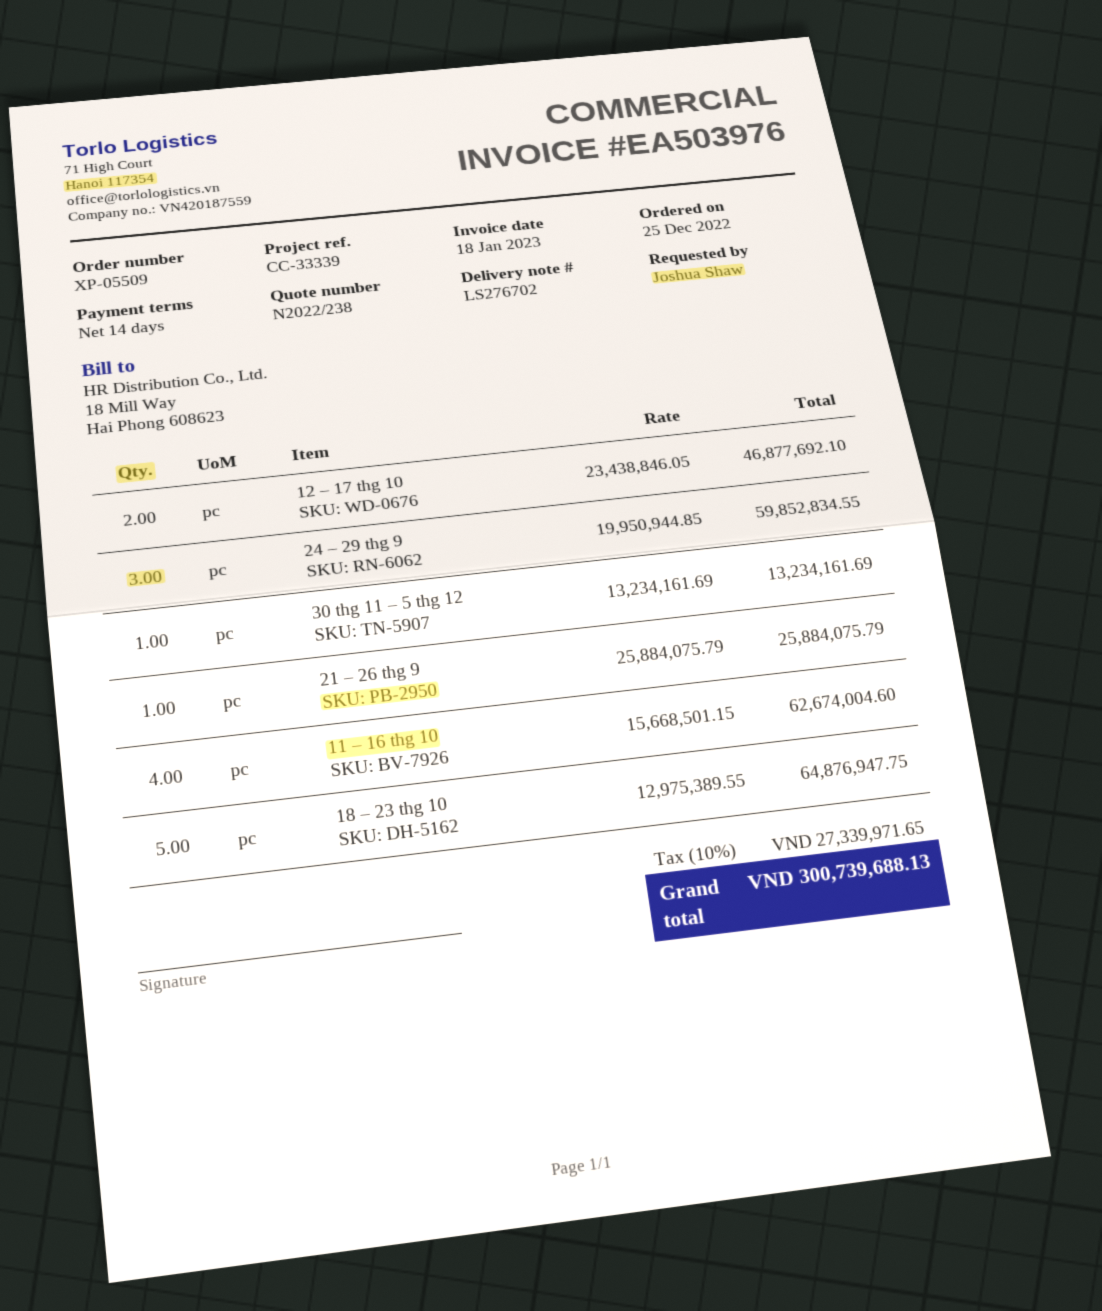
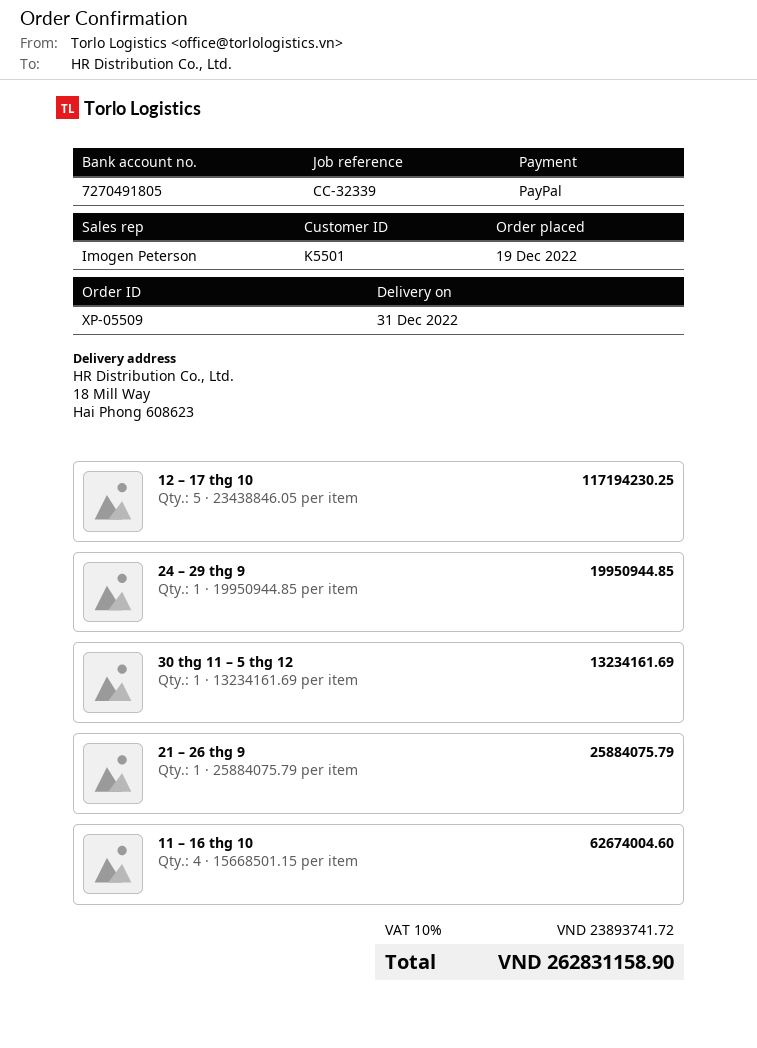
order date: 2022-12-25 -> 2022-12-19
reference: CC-33339 -> CC-32339
12 – 17 thg 10: 2 x 23438846.05 = 46877692.10 -> 5 x 23438846.05 = 117194230.25
24 – 29 thg 9: 3 x 19950944.85 = 59852834.55 -> 1 x 19950944.85 = 19950944.85
18 – 23 thg 10: 5 x 12975389.55 = 64876947.75 -> none
tax: 10% = 27339971.65 -> 10% = 23893741.72
total: 300739688.13 -> 262831158.90

